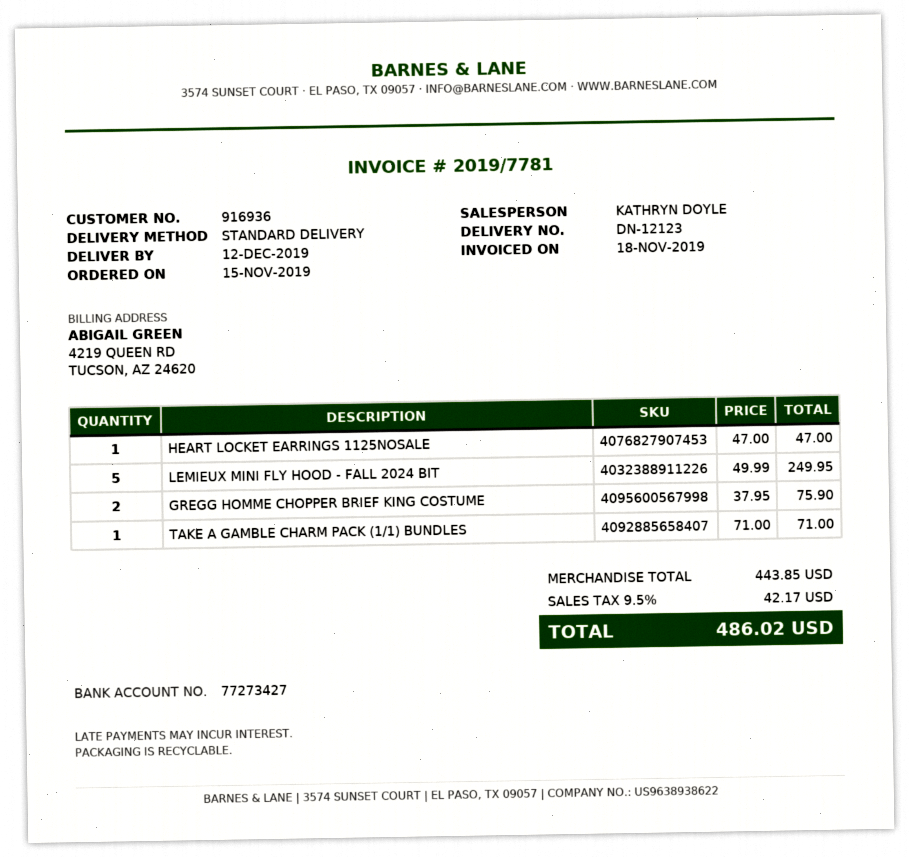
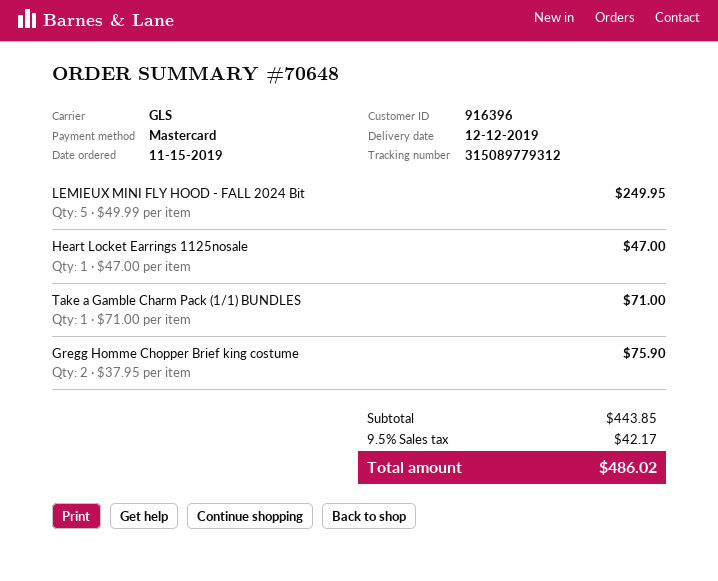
customer number: 916936 -> 916396
shipping method: standard -> GLS

